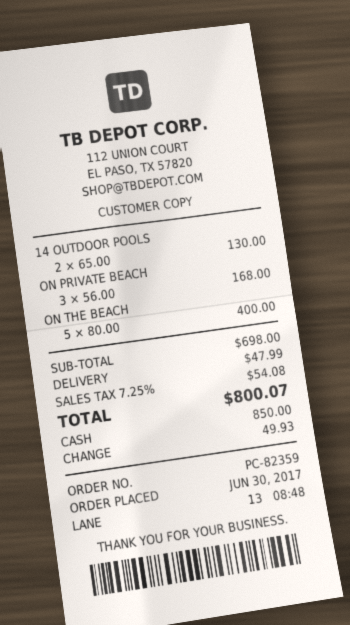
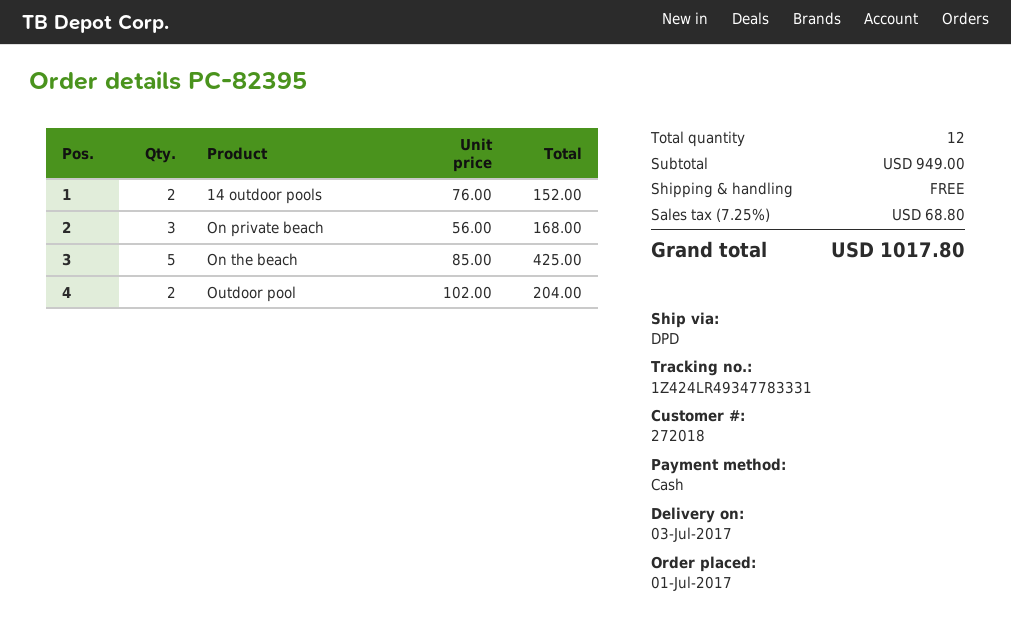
order number: PC-82359 -> PC-82395
order date: 2017-06-30 -> 2017-07-01
14 OUTDOOR POOLS: 2 x 65.00 = 130.00 -> 2 x 76.00 = 152.00
ON THE BEACH: 5 x 80.00 = 400.00 -> 5 x 85.00 = 425.00
Outdoor pool: none -> 2 x 102.00 = 204.00
subtotal: 698.00 -> 949.00
shipping: 47.99 -> 0.00
tax: 7.25% = 54.08 -> 7.25% = 68.80
total: 800.07 -> 1017.80

